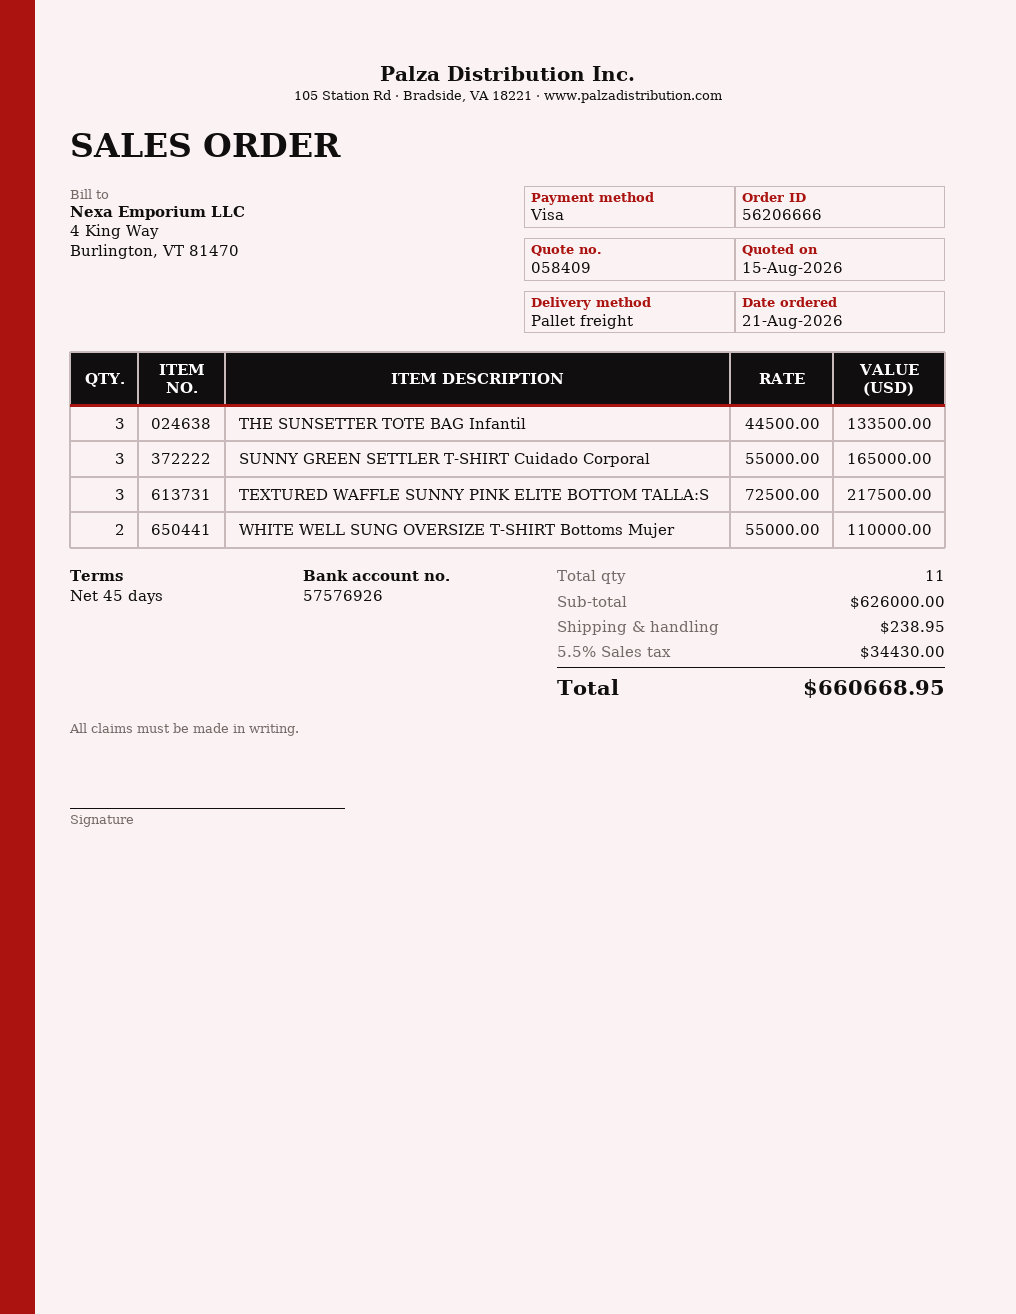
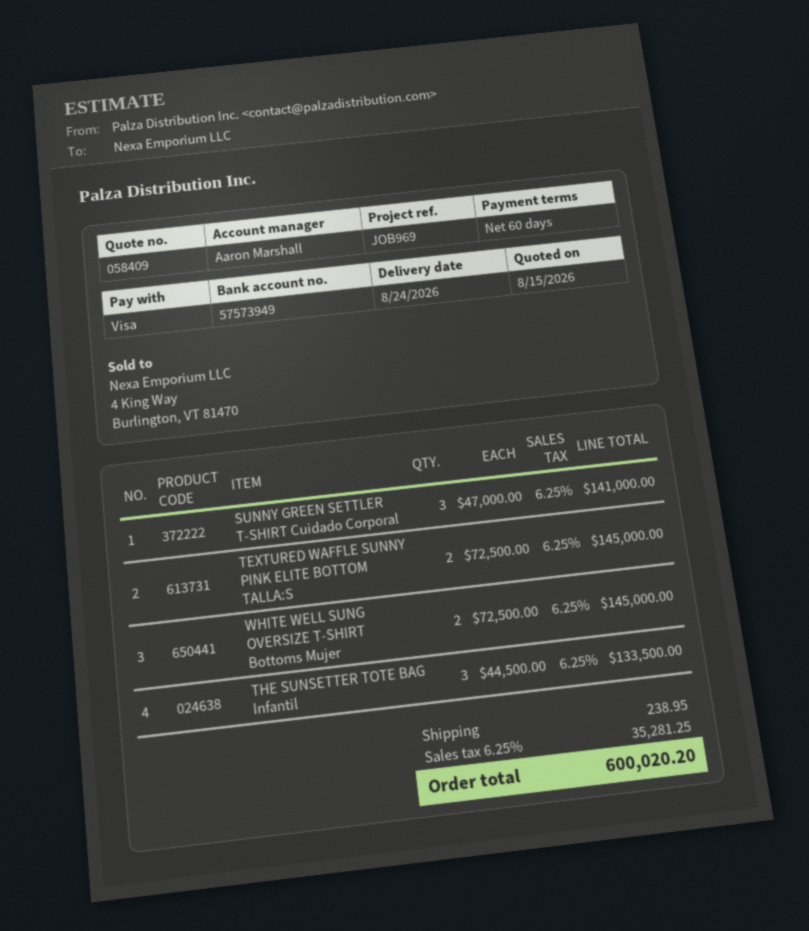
payment terms: 45 days -> 60 days
bank account: 57576926 -> 57573949
SUNNY GREEN SETTLER T-SHIRT Cuidado Corporal: 3 x 55000.00 = 165000.00 -> 3 x 47000.00 = 141000.00
TEXTURED WAFFLE SUNNY PINK ELITE BOTTOM TALLA:S: 3 x 72500.00 = 217500.00 -> 2 x 72500.00 = 145000.00
WHITE WELL SUNG OVERSIZE T-SHIRT Bottoms Mujer: 2 x 55000.00 = 110000.00 -> 2 x 72500.00 = 145000.00
tax: 5.5% = 34430.00 -> 6.25% = 35281.25
total: 660668.95 -> 600020.20

